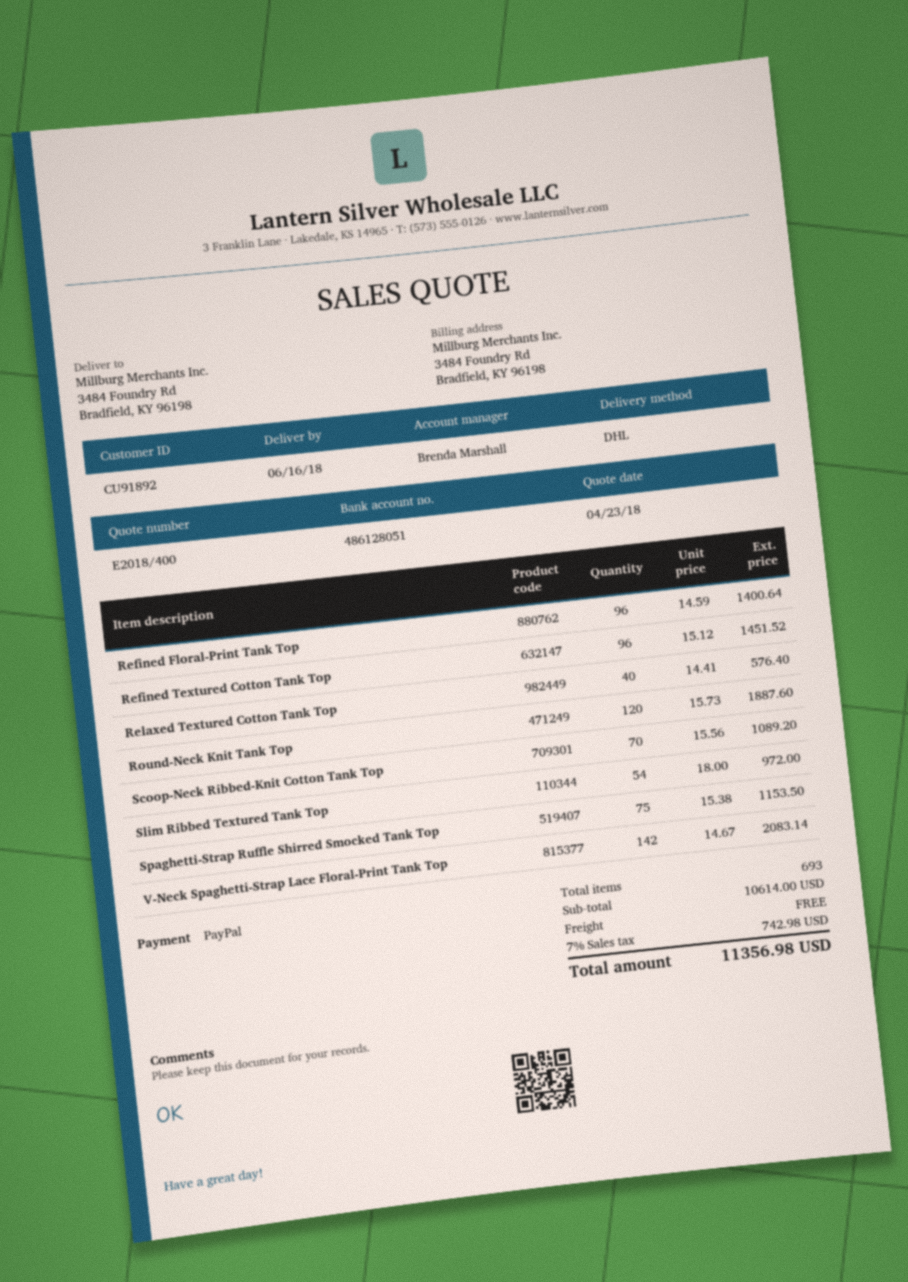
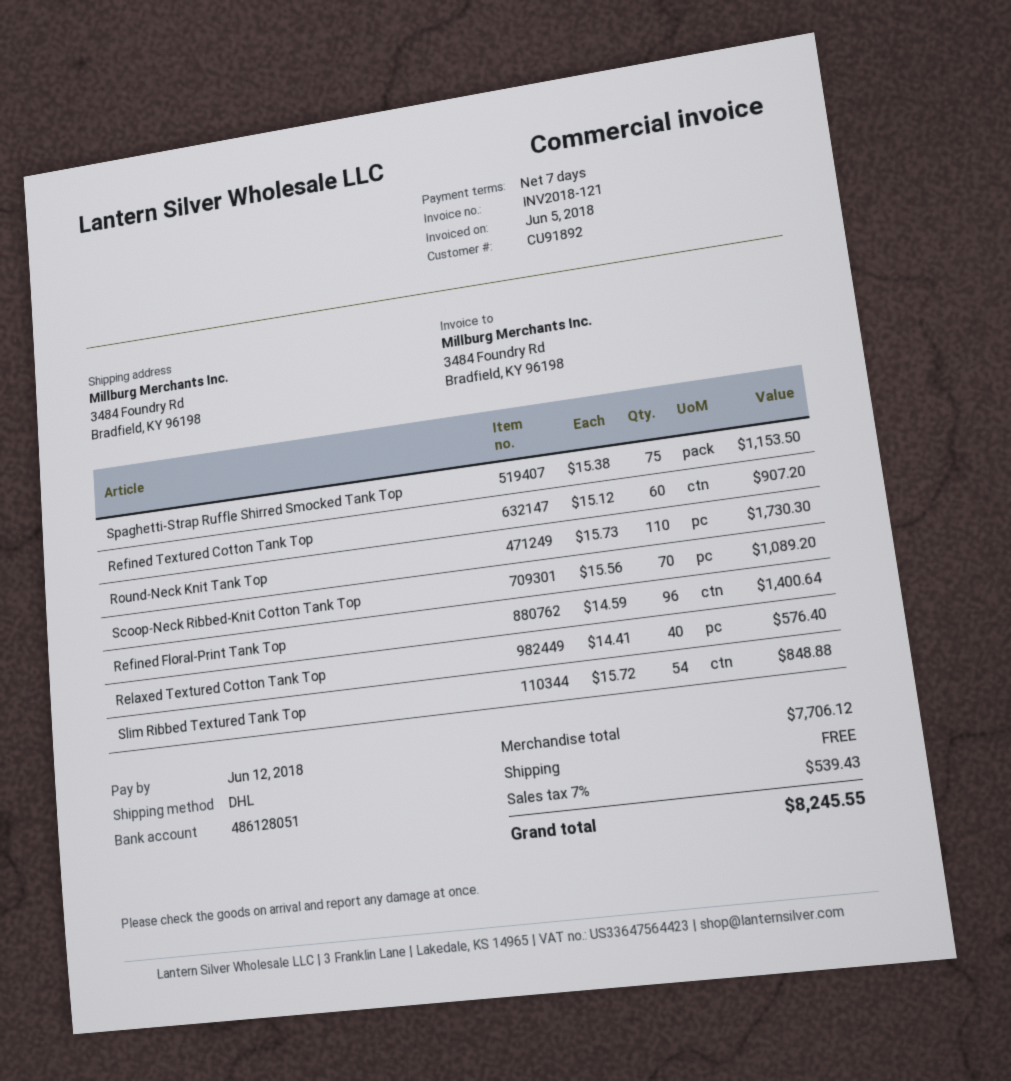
Refined Textured Cotton Tank Top: 96 x 15.12 = 1451.52 -> 60 x 15.12 = 907.20
Round-Neck Knit Tank Top: 120 x 15.73 = 1887.60 -> 110 x 15.73 = 1730.30
Slim Ribbed Textured Tank Top: 54 x 18.00 = 972.00 -> 54 x 15.72 = 848.88
V-Neck Spaghetti-Strap Lace Floral-Print Tank Top: 142 x 14.67 = 2083.14 -> none
subtotal: 10614.00 -> 7706.12
tax: 7% = 742.98 -> 7% = 539.43
total: 11356.98 -> 8245.55

